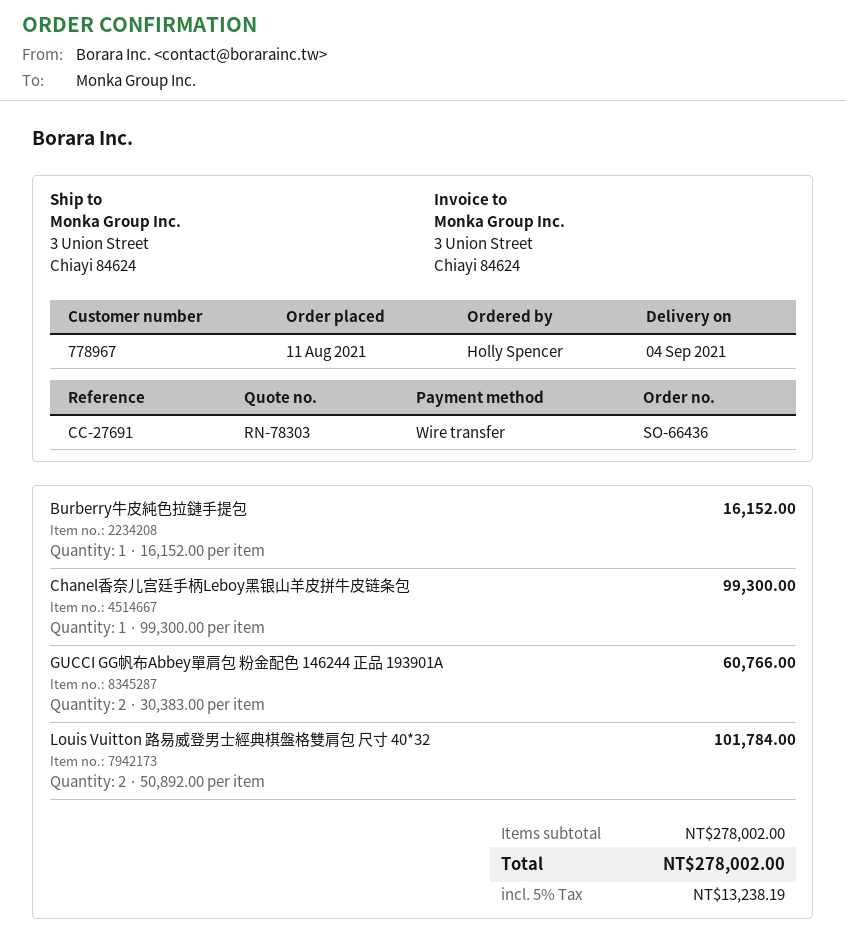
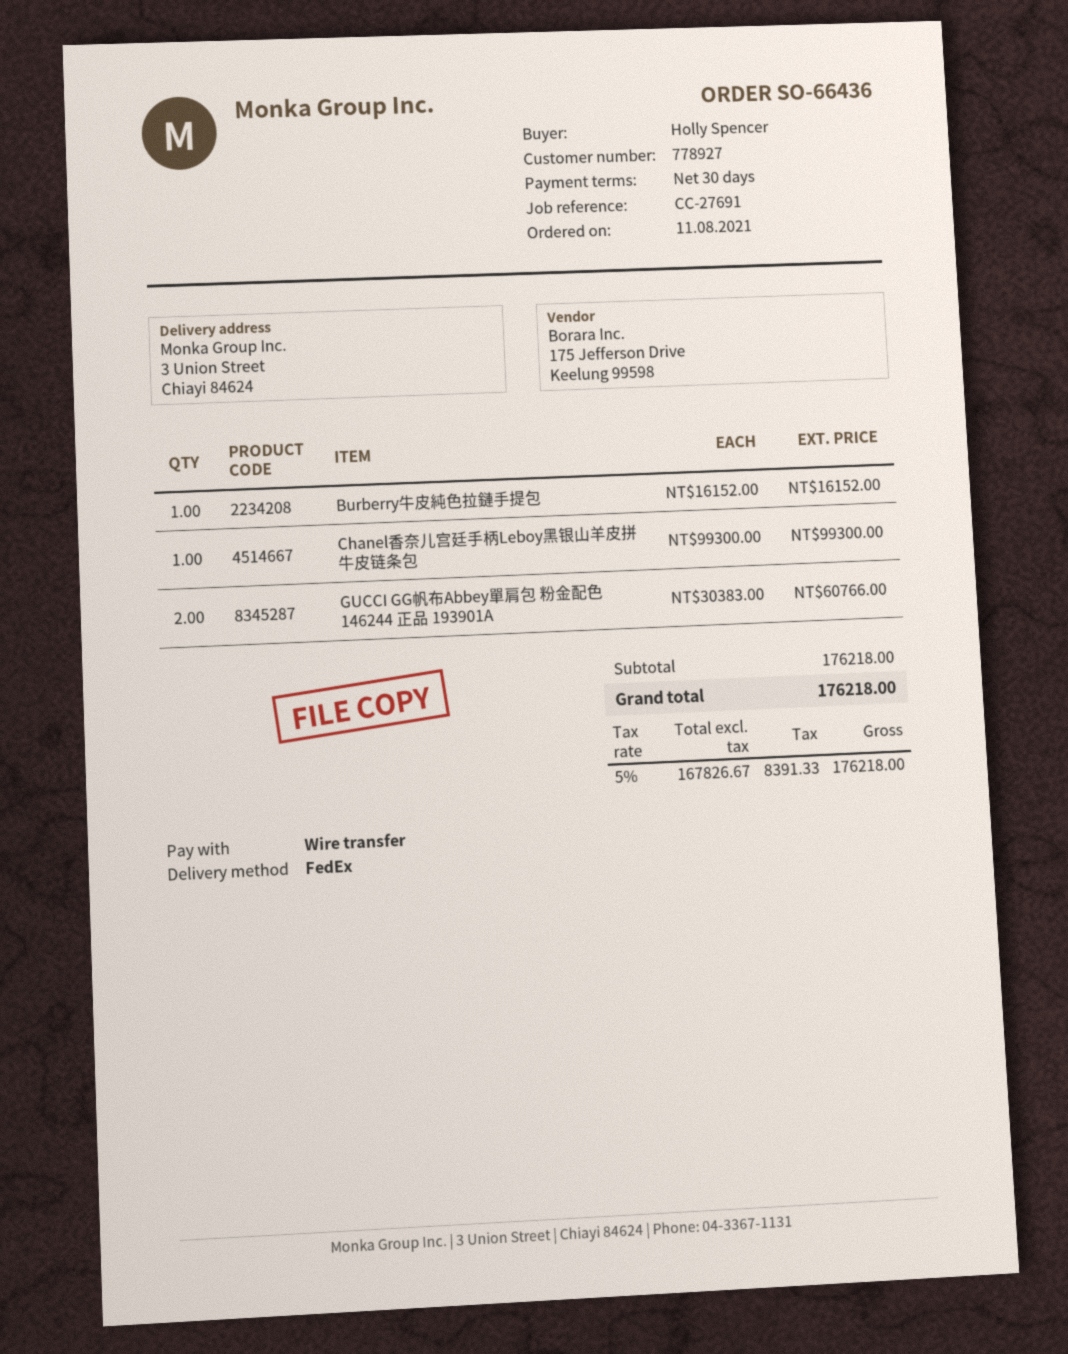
customer number: 778967 -> 778927
Louis Vuitton 路易威登男士經典棋盤格雙肩包 尺寸 40*32: 2 x 50892.00 = 101784.00 -> none
subtotal: 278002.00 -> 176218.00
tax: 5% = 13238.19 -> 5% = 8391.33
total: 278002.00 -> 176218.00

